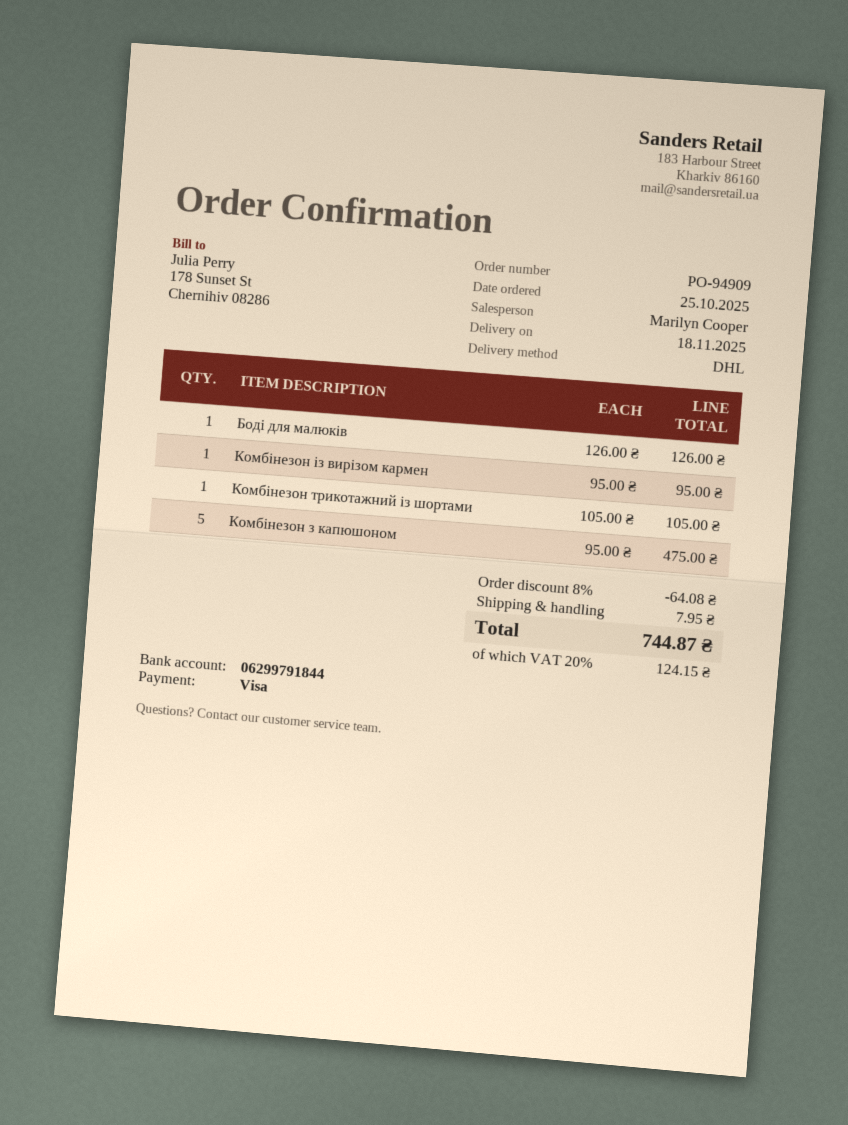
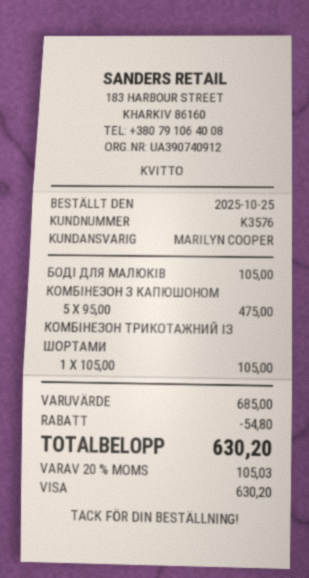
Боді для малюків: 1 x 126.00 = 126.00 -> 1 x 105.00 = 105.00
Комбінезон із вирізом кармен: 1 x 95.00 = 95.00 -> none
discount: 64.08 -> 54.80
shipping: 7.95 -> none
tax: 20% = 124.15 -> 20% = 105.03
total: 744.87 -> 630.20

